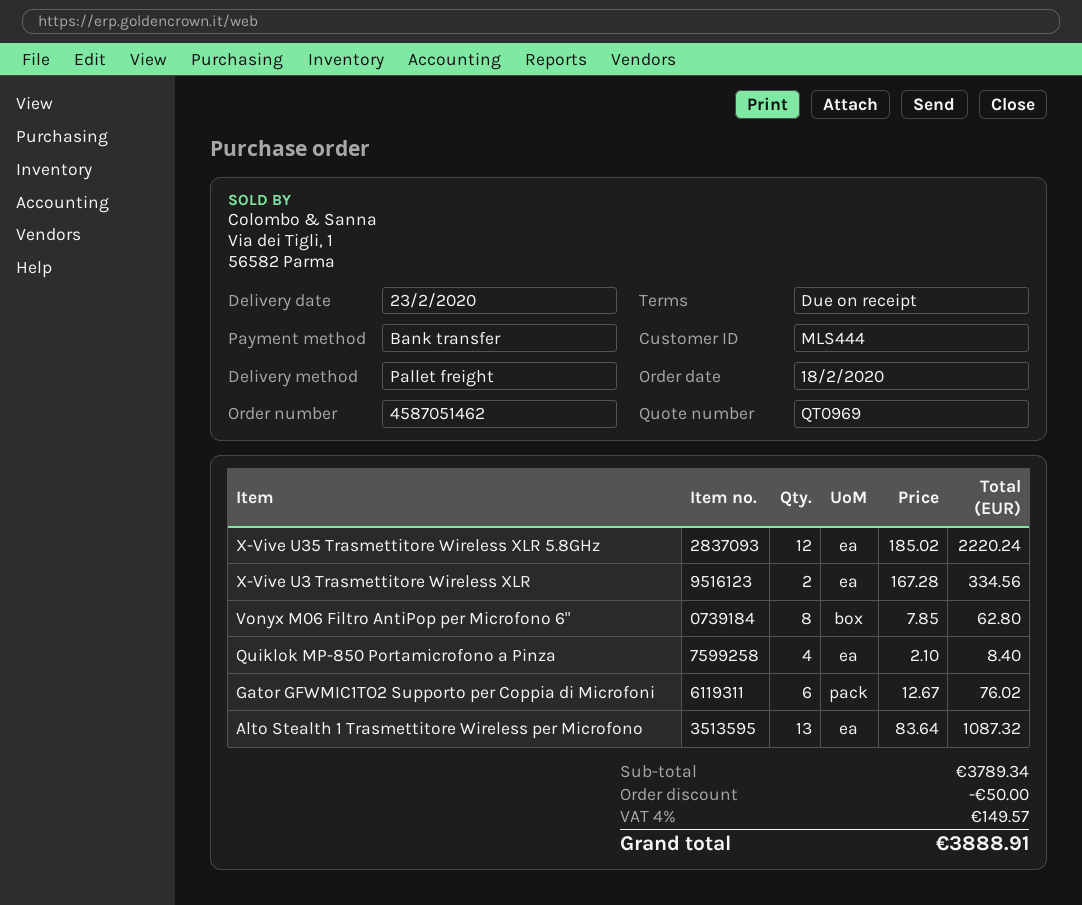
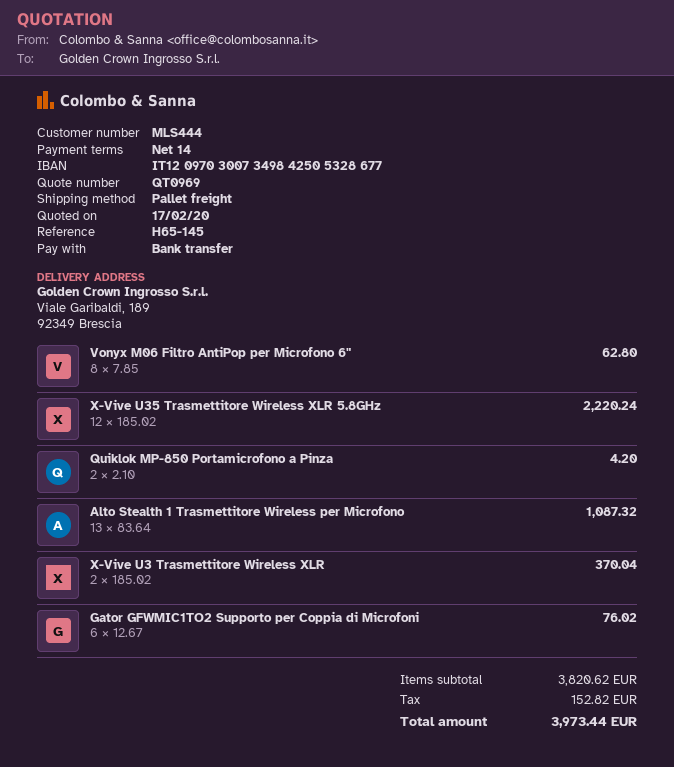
payment terms: on receipt -> 14 days
X-Vive U3 Trasmettitore Wireless XLR: 2 x 167.28 = 334.56 -> 2 x 185.02 = 370.04
Quiklok MP-850 Portamicrofono a Pinza: 4 x 2.10 = 8.40 -> 2 x 2.10 = 4.20
subtotal: 3789.34 -> 3820.62
discount: 50.00 -> none
tax: 149.57 -> 152.82
total: 3888.91 -> 3973.44

